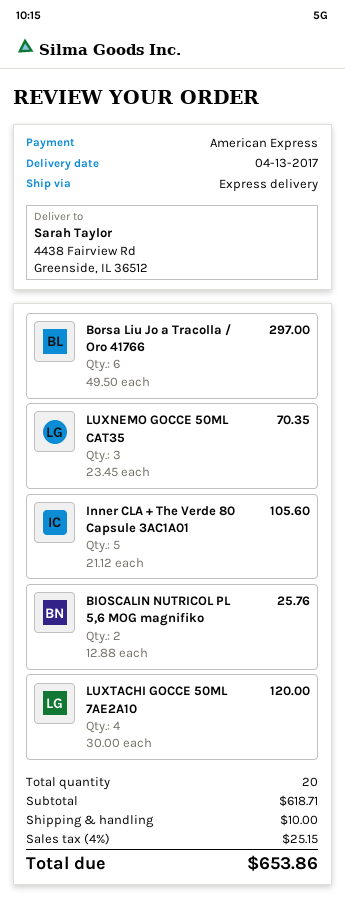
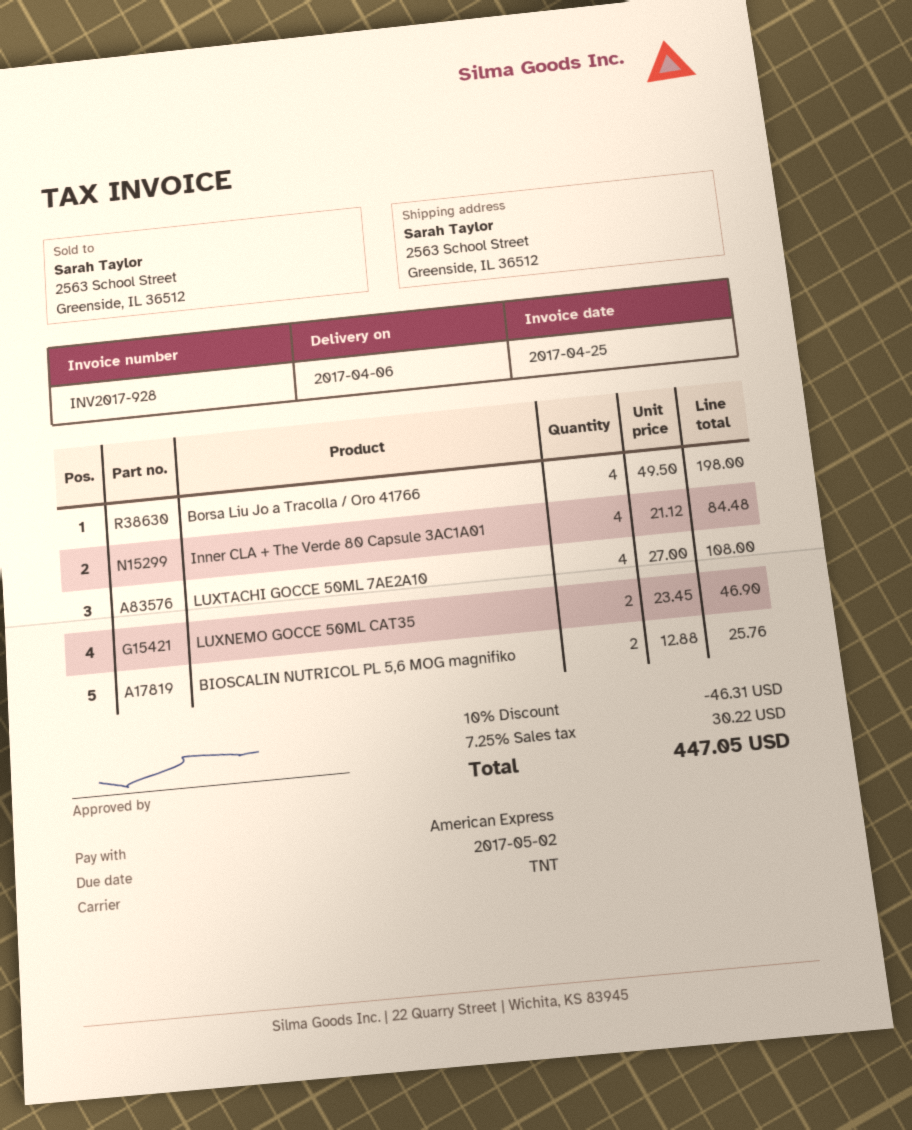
delivery date: 2017-04-13 -> 2017-04-06
shipping method: express -> TNT
ship to: 4438 Fairview Rd, Greenside, IL 36512 -> 2563 School Street, Greenside, IL 36512
Borsa Liu Jo a Tracolla / Oro 41766: 6 x 49.50 = 297.00 -> 4 x 49.50 = 198.00
LUXNEMO GOCCE 50ML CAT35: 3 x 23.45 = 70.35 -> 2 x 23.45 = 46.90
Inner CLA + The Verde 80 Capsule 3AC1A01: 5 x 21.12 = 105.60 -> 4 x 21.12 = 84.48
LUXTACHI GOCCE 50ML 7AE2A10: 4 x 30.00 = 120.00 -> 4 x 27.00 = 108.00
discount: none -> 10% = 46.31
shipping: 10.00 -> none
tax: 4% = 25.15 -> 7.25% = 30.22
total: 653.86 -> 447.05

